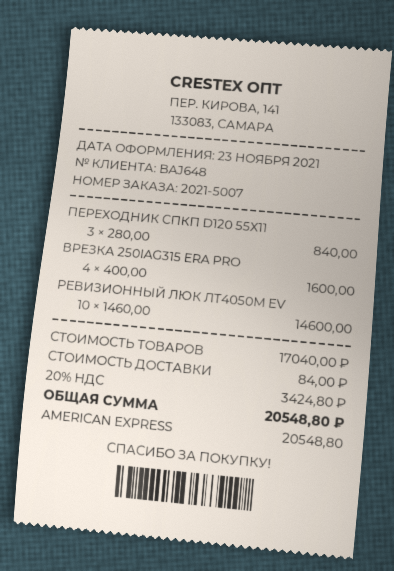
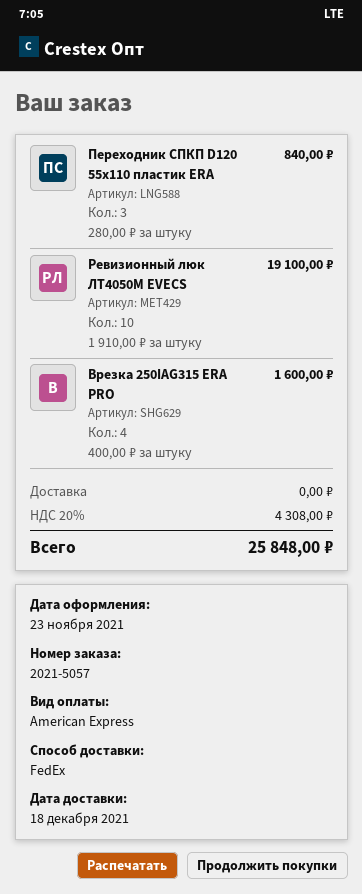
order number: 2021-5007 -> 2021-5057
РЕВИЗИОННЫЙ ЛЮК ЛТ4050М EV: 10 x 1460.00 = 14600.00 -> 10 x 1910.00 = 19100.00
shipping: 84.00 -> 0.00
tax: 20% = 3424.80 -> 20% = 4308.00
total: 20548.80 -> 25848.00

